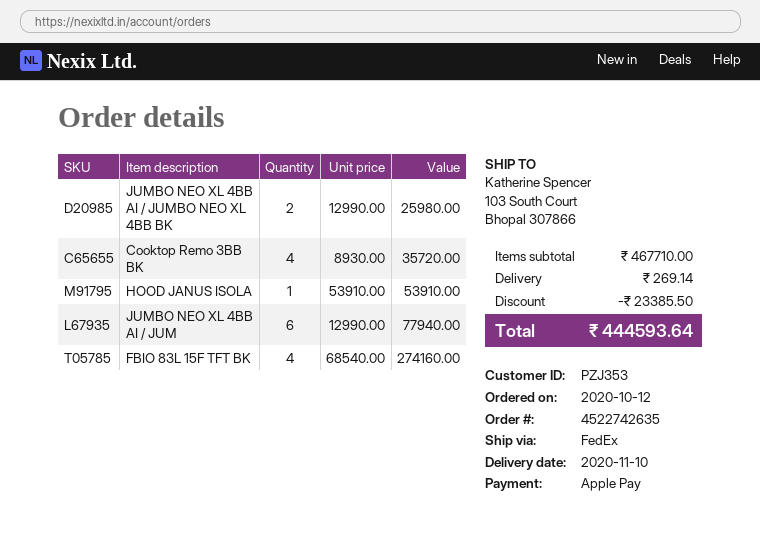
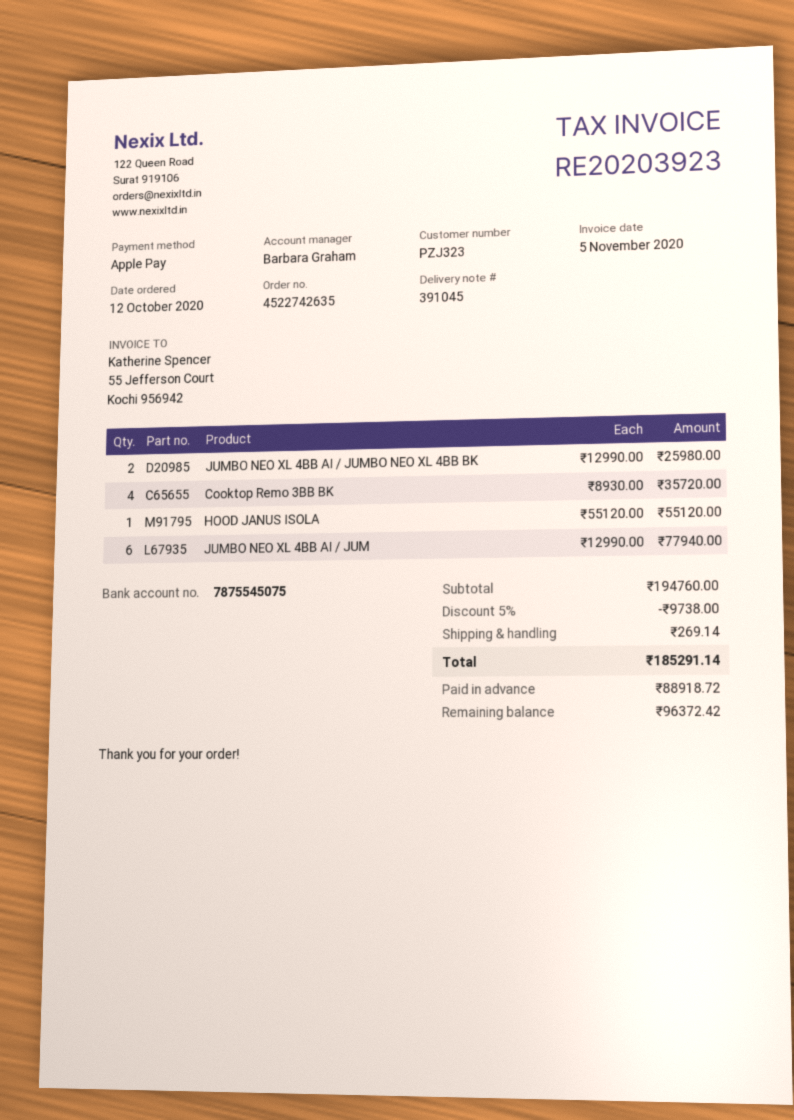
customer number: PZJ353 -> PZJ323
HOOD JANUS ISOLA: 1 x 53910.00 = 53910.00 -> 1 x 55120.00 = 55120.00
FBIO 83L 15F TFT BK: 4 x 68540.00 = 274160.00 -> none
subtotal: 467710.00 -> 194760.00
discount: 23385.50 -> 9738.00
total: 444593.64 -> 185291.14

